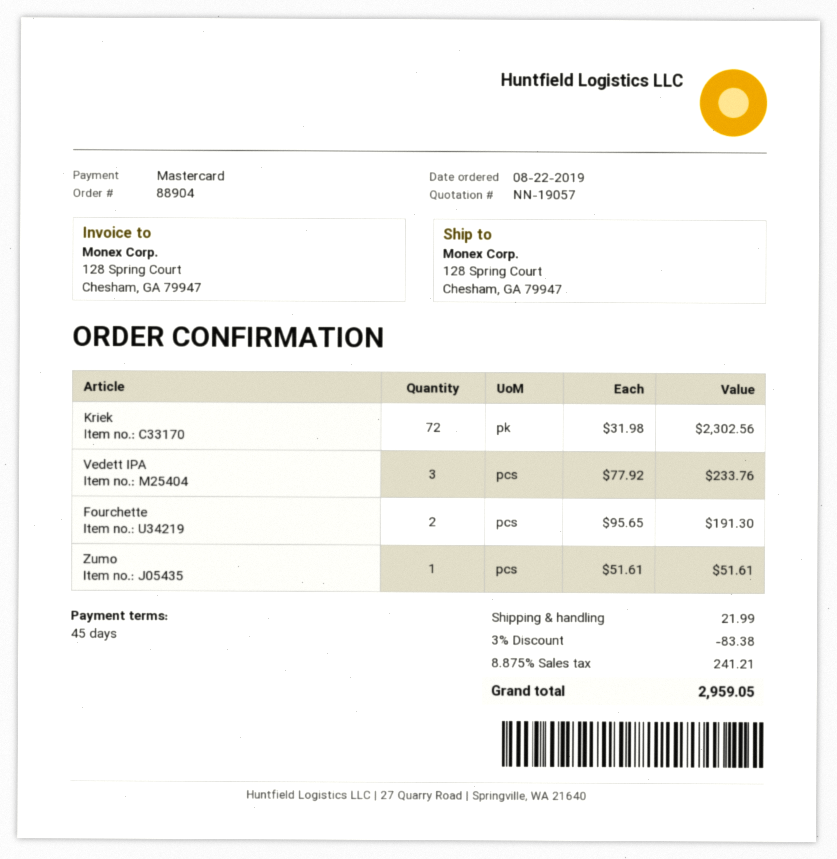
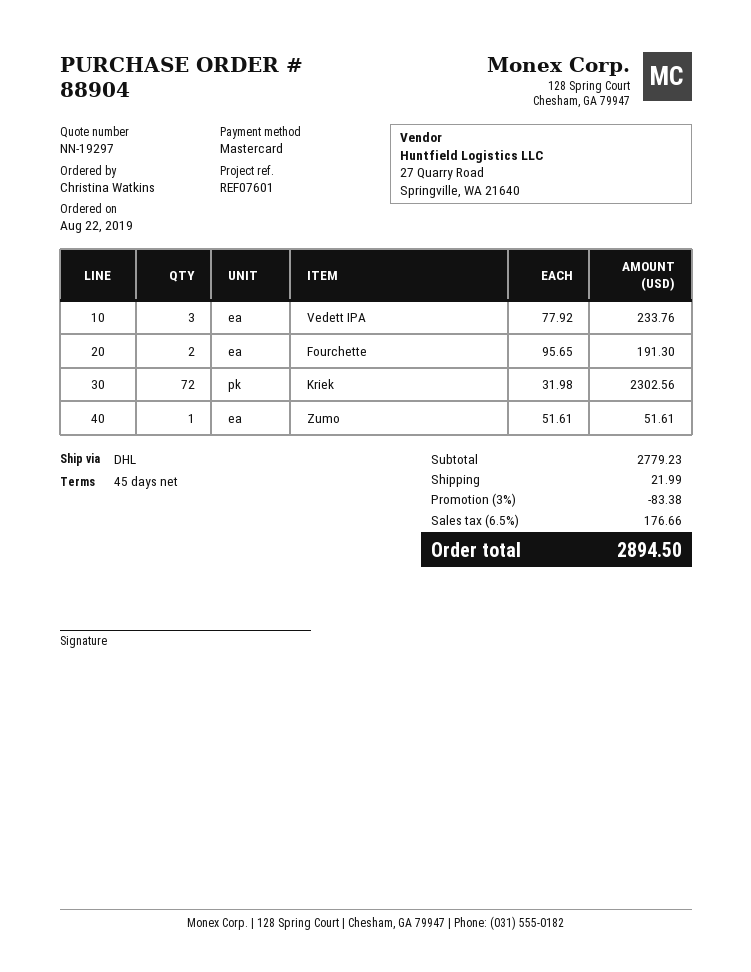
quote number: NN-19057 -> NN-19297
tax: 8.875% = 241.21 -> 6.5% = 176.66
total: 2959.05 -> 2894.50

